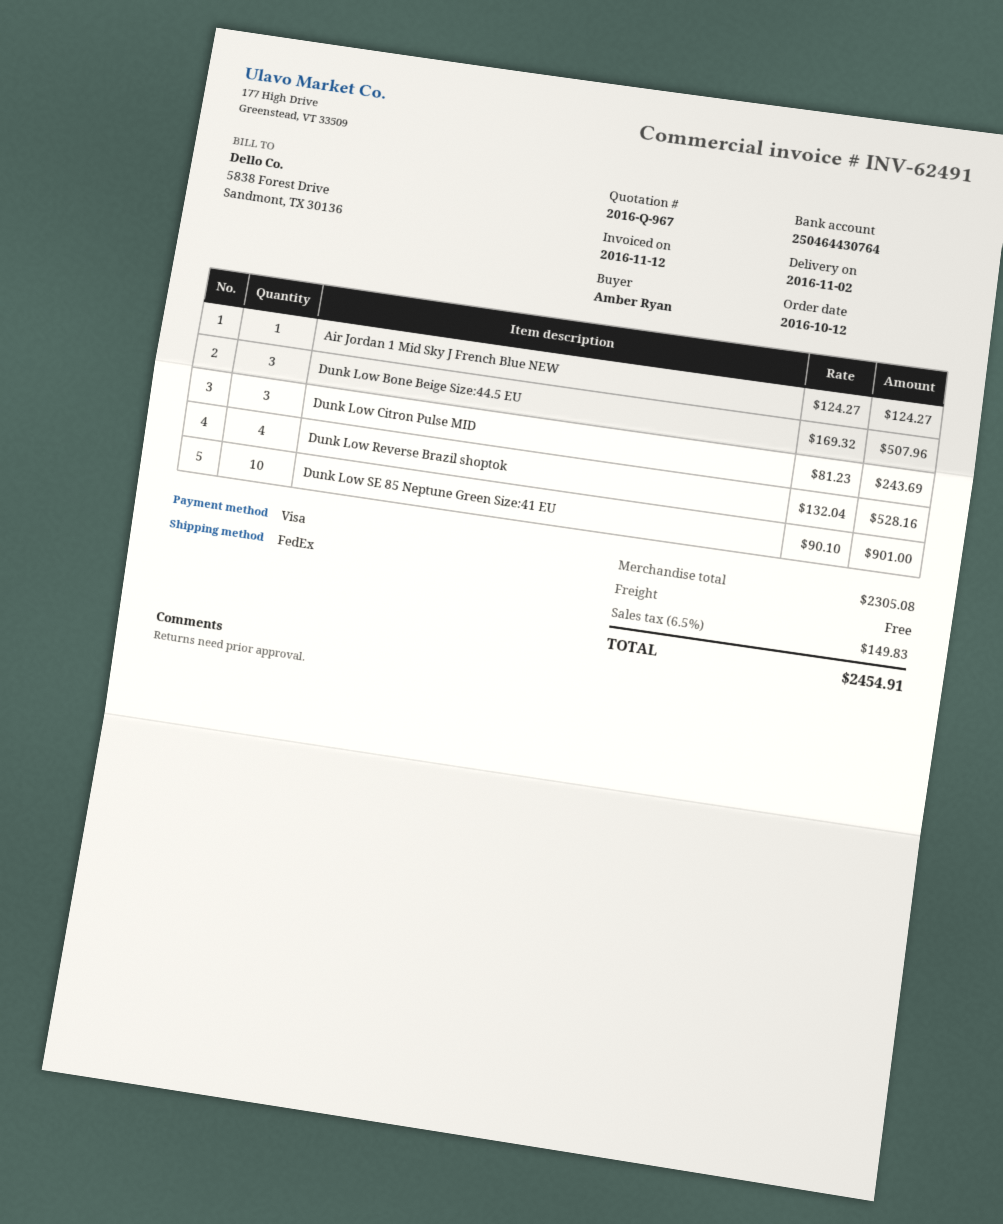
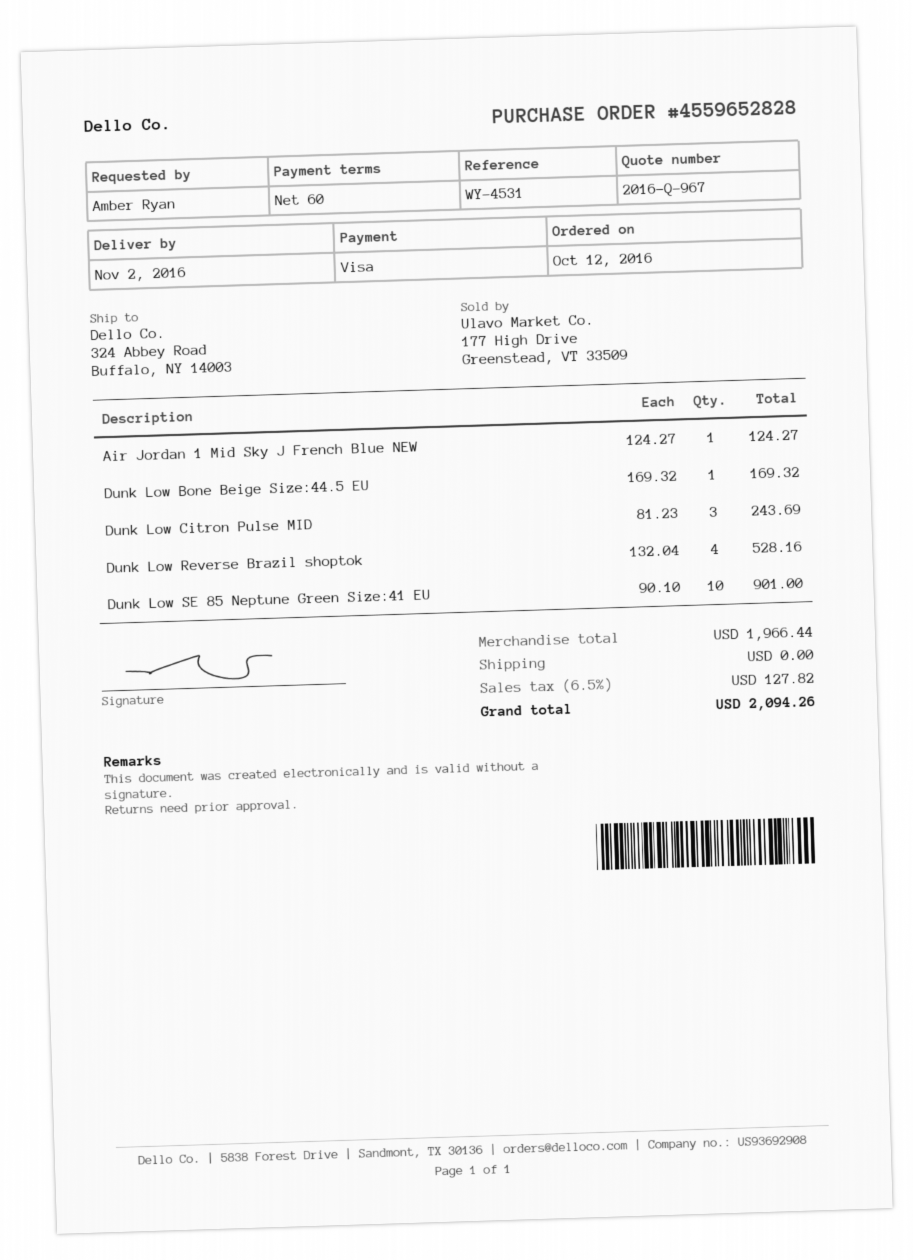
Dunk Low Bone Beige Size:44.5 EU: 3 x 169.32 = 507.96 -> 1 x 169.32 = 169.32
subtotal: 2305.08 -> 1966.44
tax: 6.5% = 149.83 -> 6.5% = 127.82
total: 2454.91 -> 2094.26

